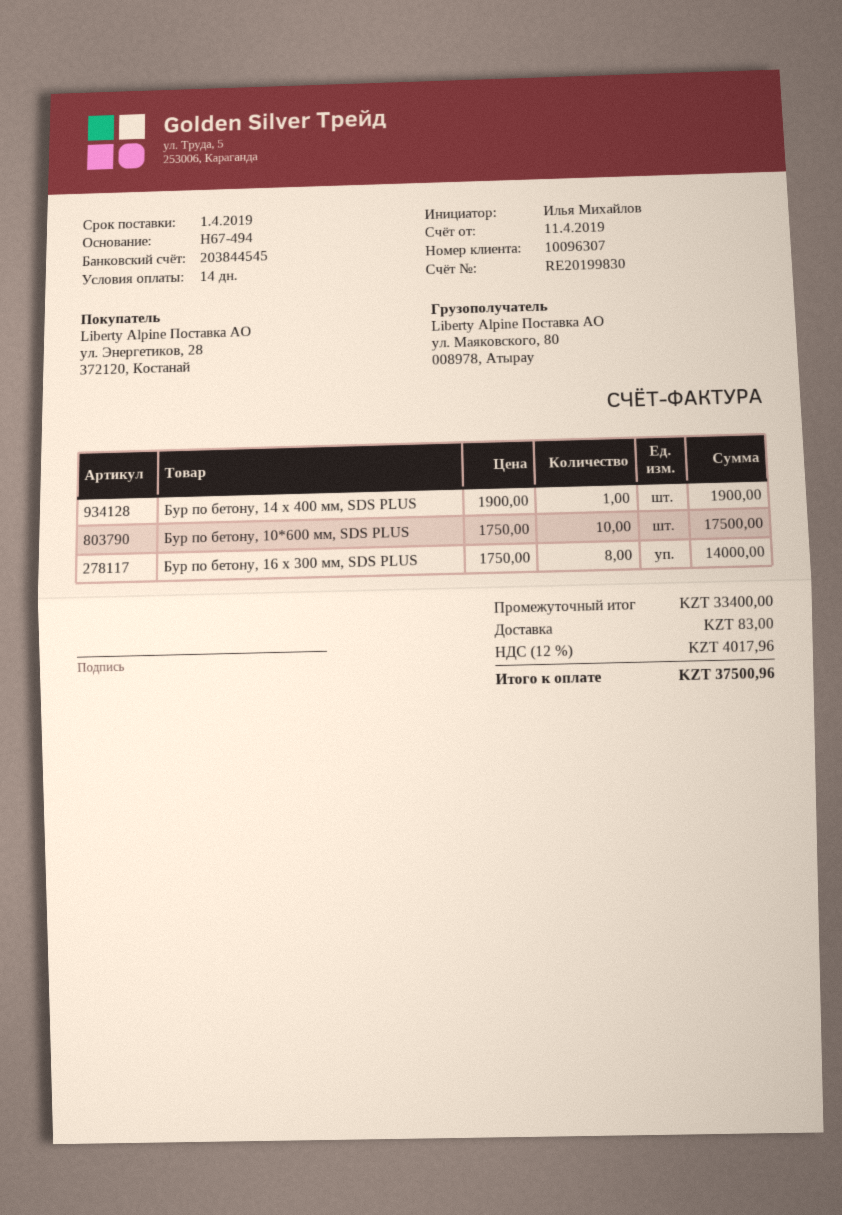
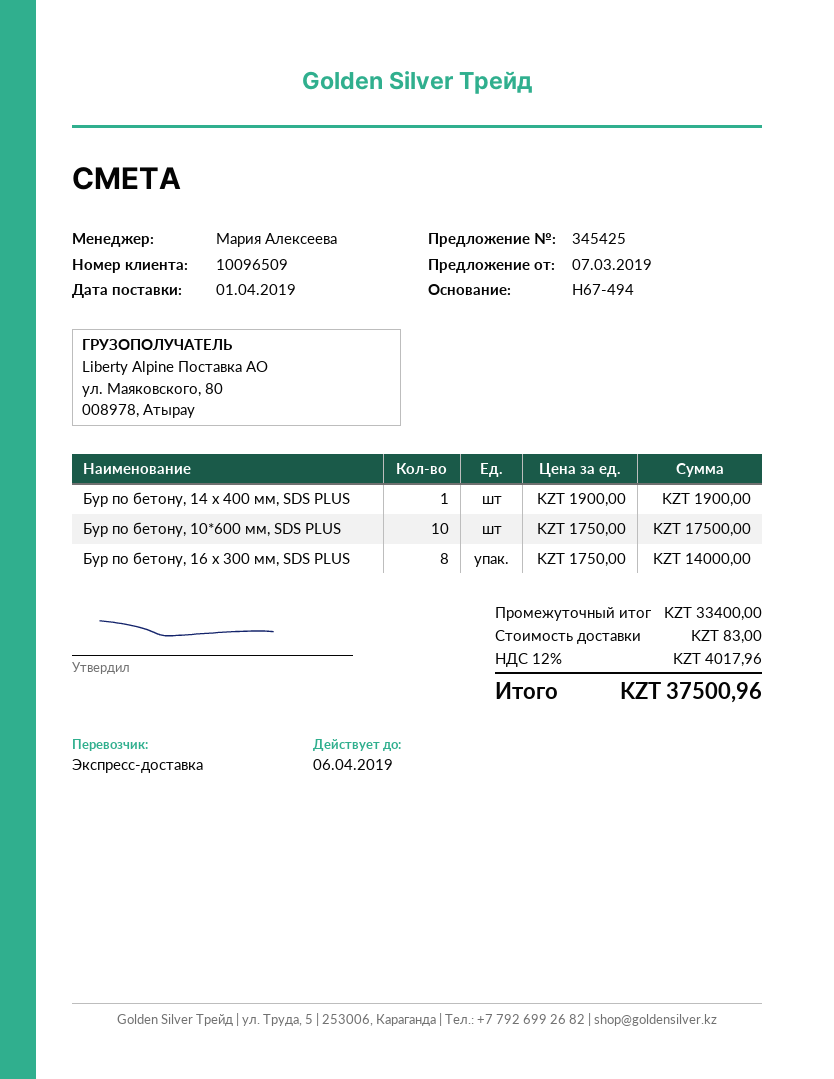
customer number: 10096307 -> 10096509

